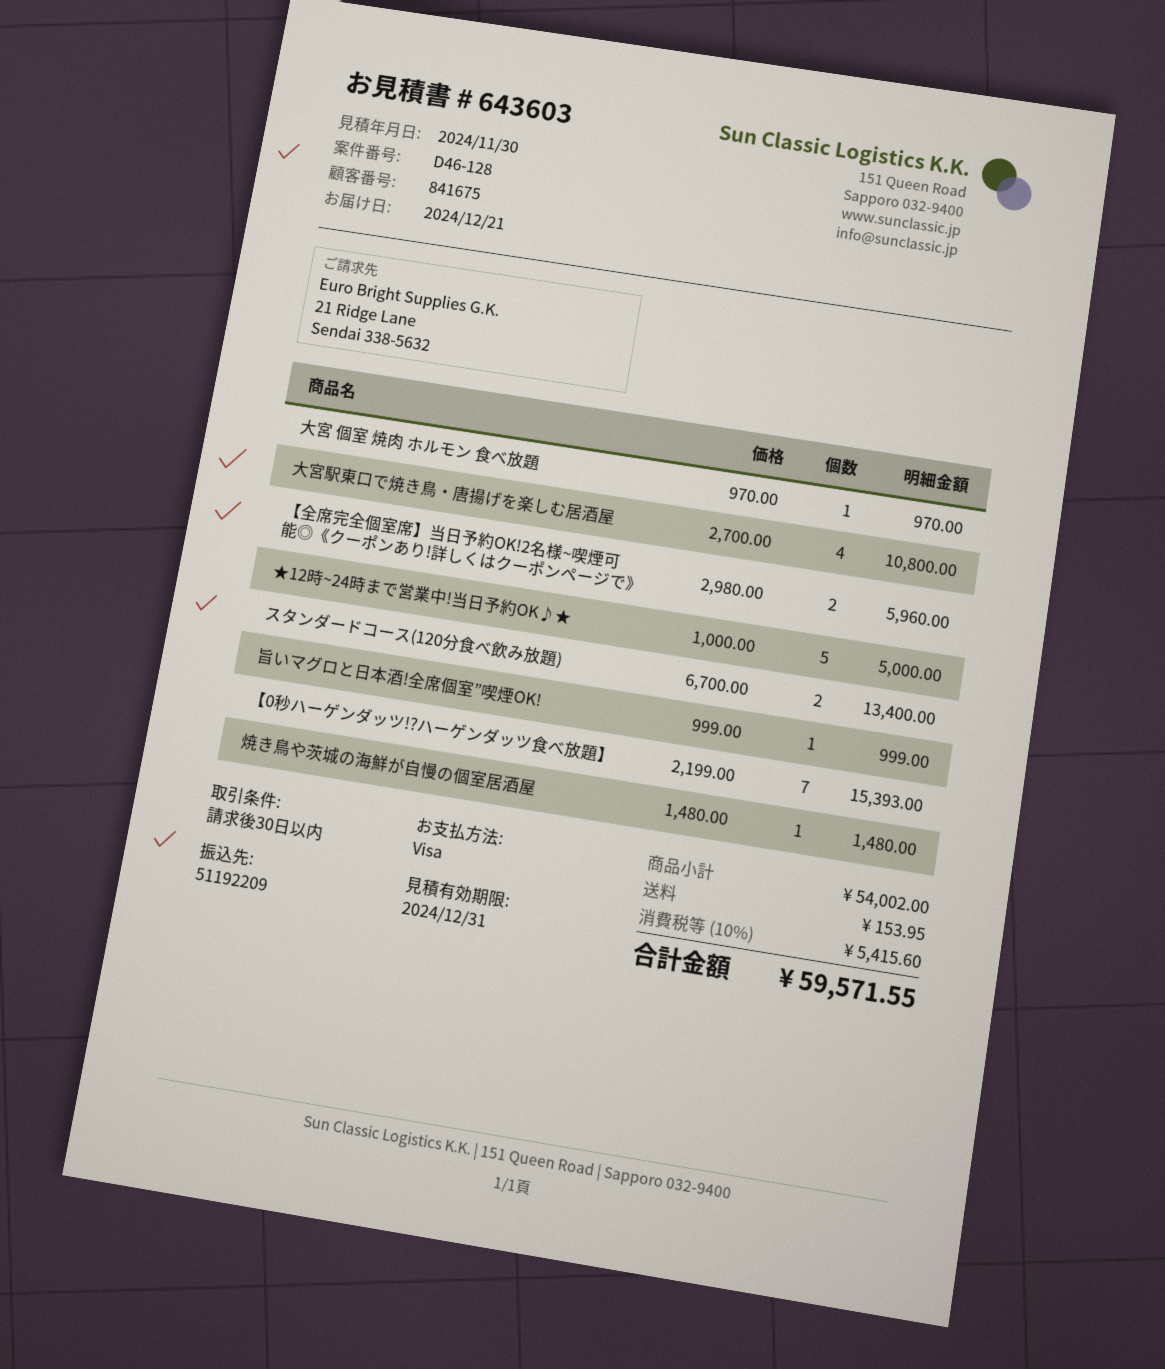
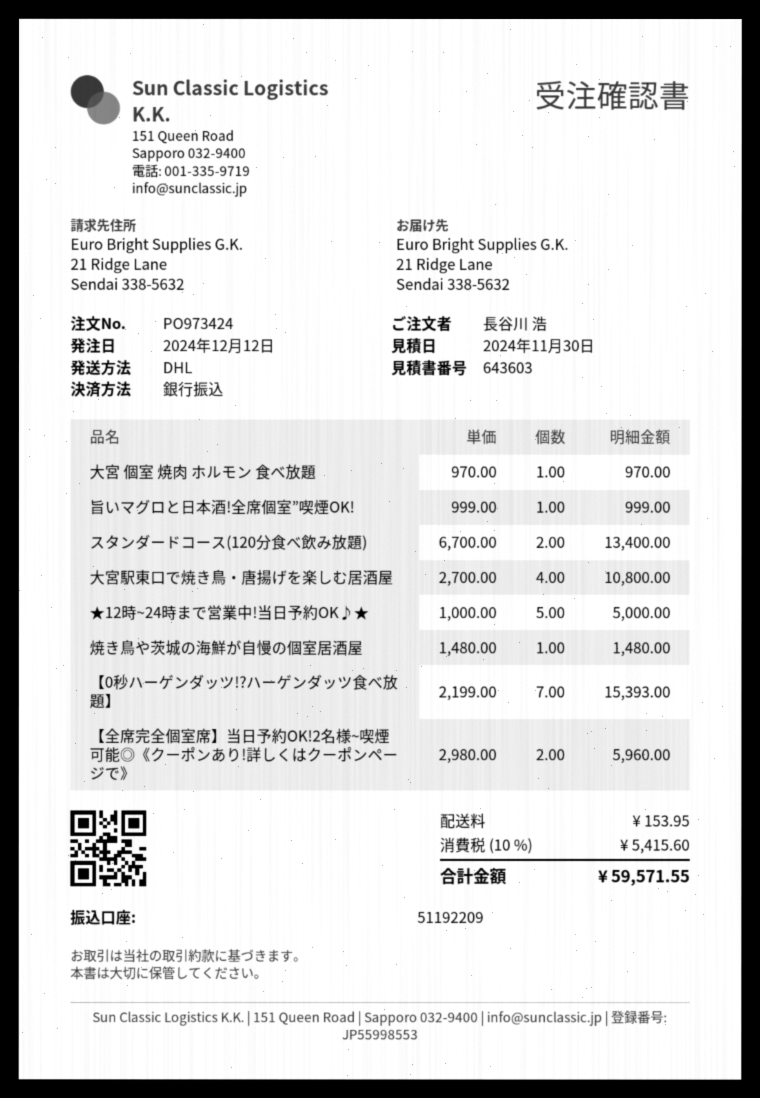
payment method: Visa -> bank transfer

